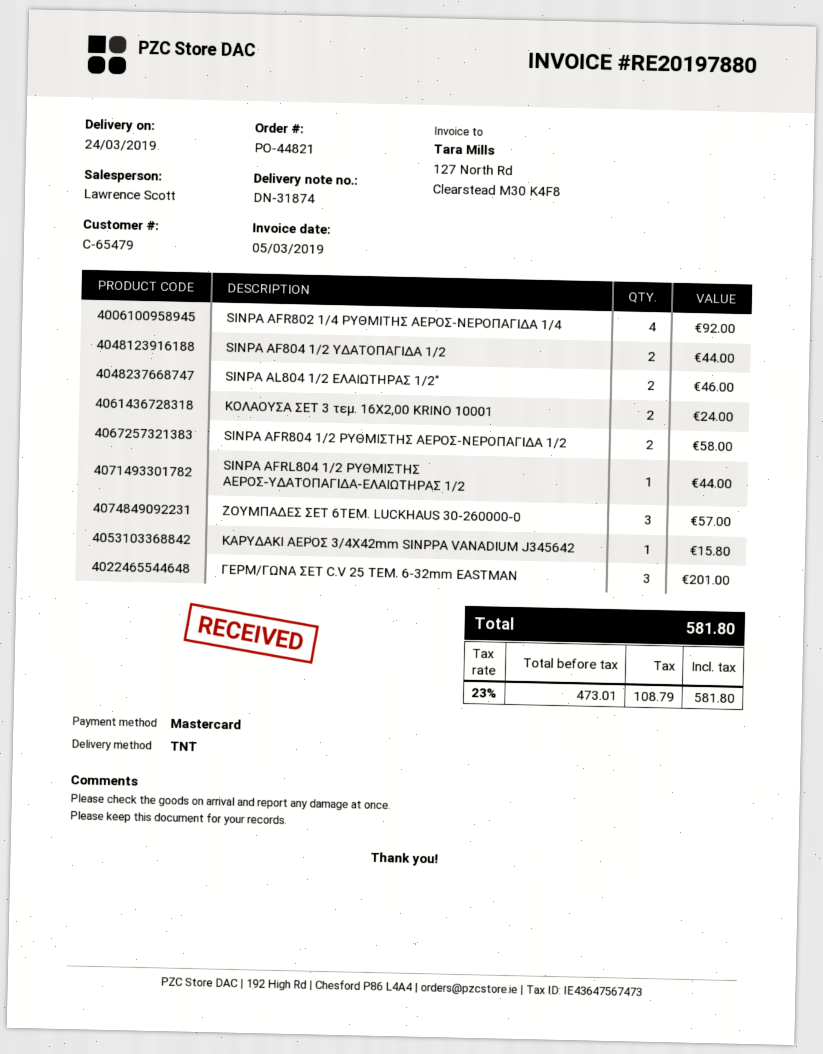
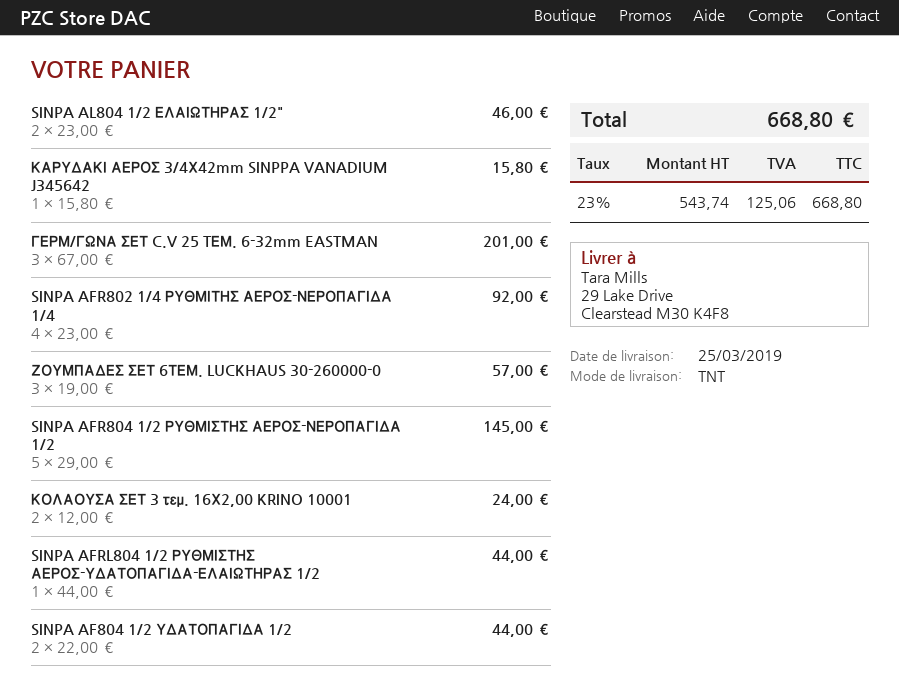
delivery date: 2019-03-24 -> 2019-03-25
SINPA AFR804 1/2 ΡΥΘΜΙΣΤΗΣ ΑΕΡΟΣ-ΝΕΡΟΠΑΓΙΔΑ 1/2: 2 for 58.00 -> 5 for 145.00
net: 473.01 -> 543.74
tax: 23% = 108.79 -> 23% = 125.06
total: 581.80 -> 668.80

